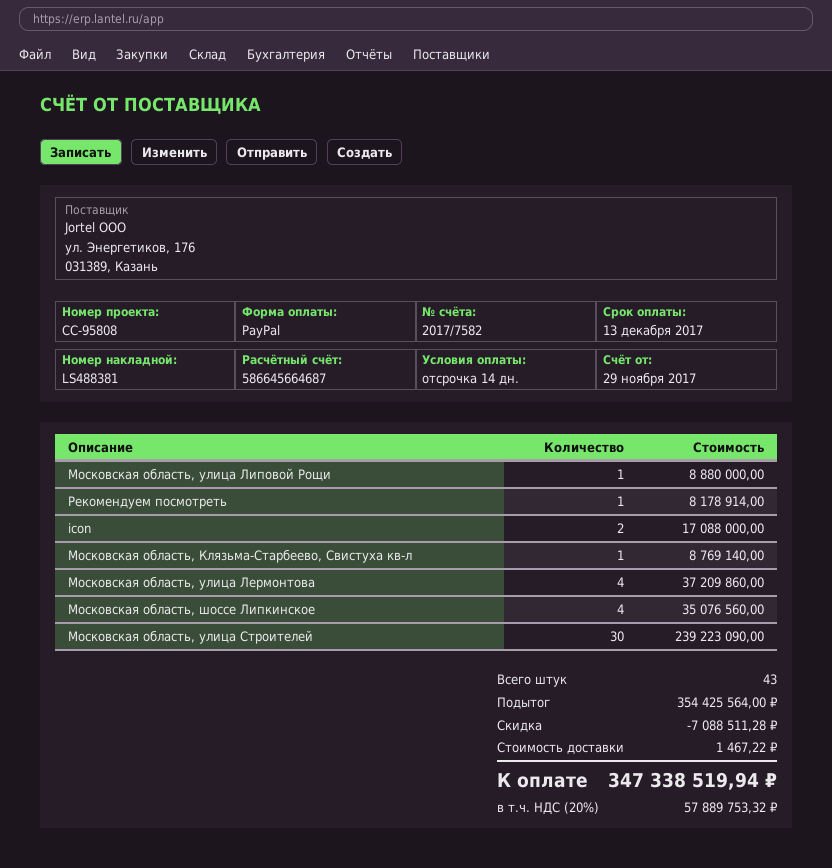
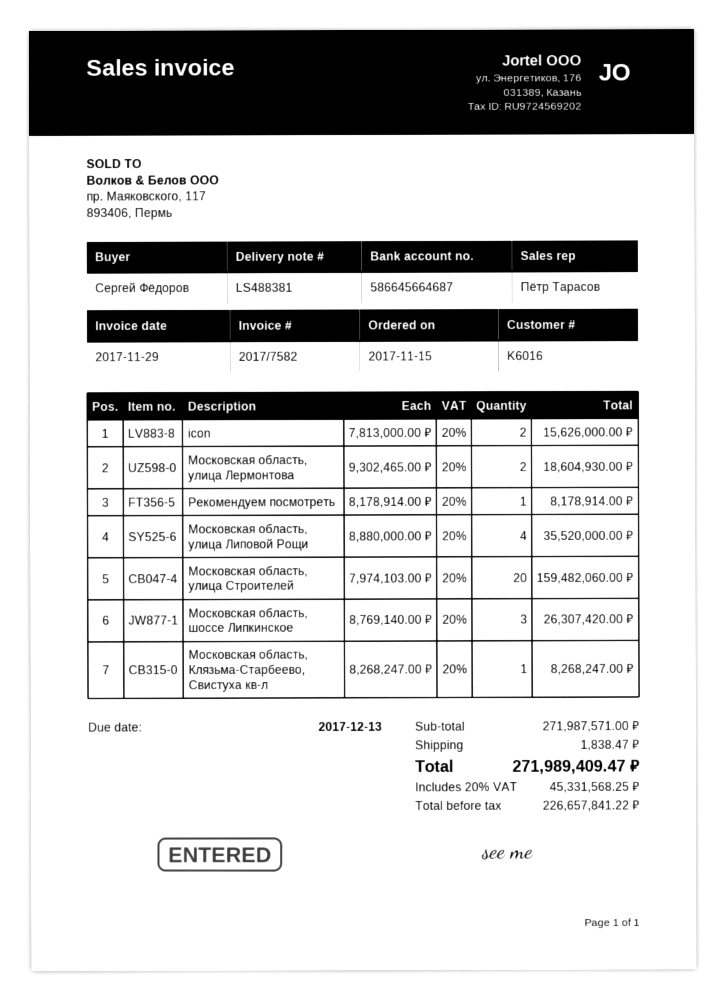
Московская область, улица Липовой Рощи: 1 for 8880000.00 -> 4 for 35520000.00
icon: 2 for 17088000.00 -> 2 for 15626000.00
Московская область, Клязьма-Старбеево, Свистуха кв-л: 1 for 8769140.00 -> 1 for 8268247.00
Московская область, улица Лермонтова: 4 for 37209860.00 -> 2 for 18604930.00
Московская область, шоссе Липкинское: 4 for 35076560.00 -> 3 for 26307420.00
Московская область, улица Строителей: 30 for 239223090.00 -> 20 for 159482060.00
subtotal: 354425564.00 -> 271987571.00
discount: 7088511.28 -> none
shipping: 1467.22 -> 1838.47
tax: 20% = 57889753.32 -> 20% = 45331568.25
total: 347338519.94 -> 271989409.47

